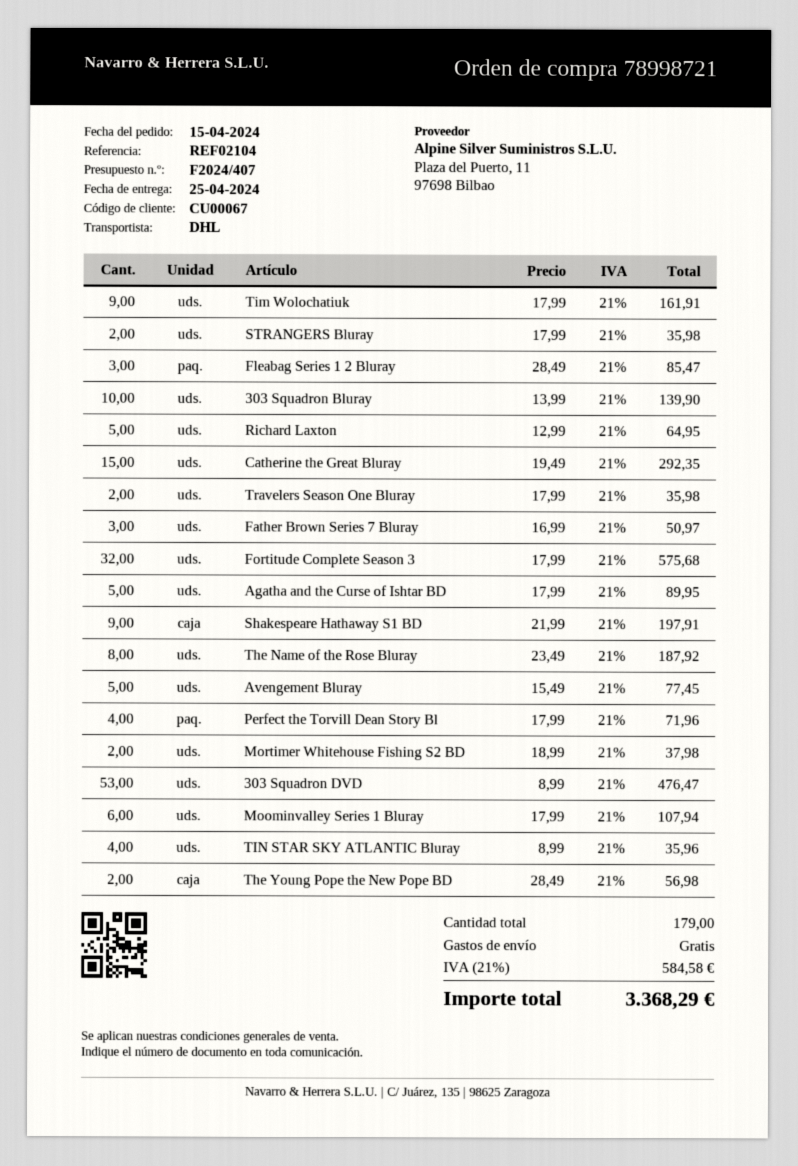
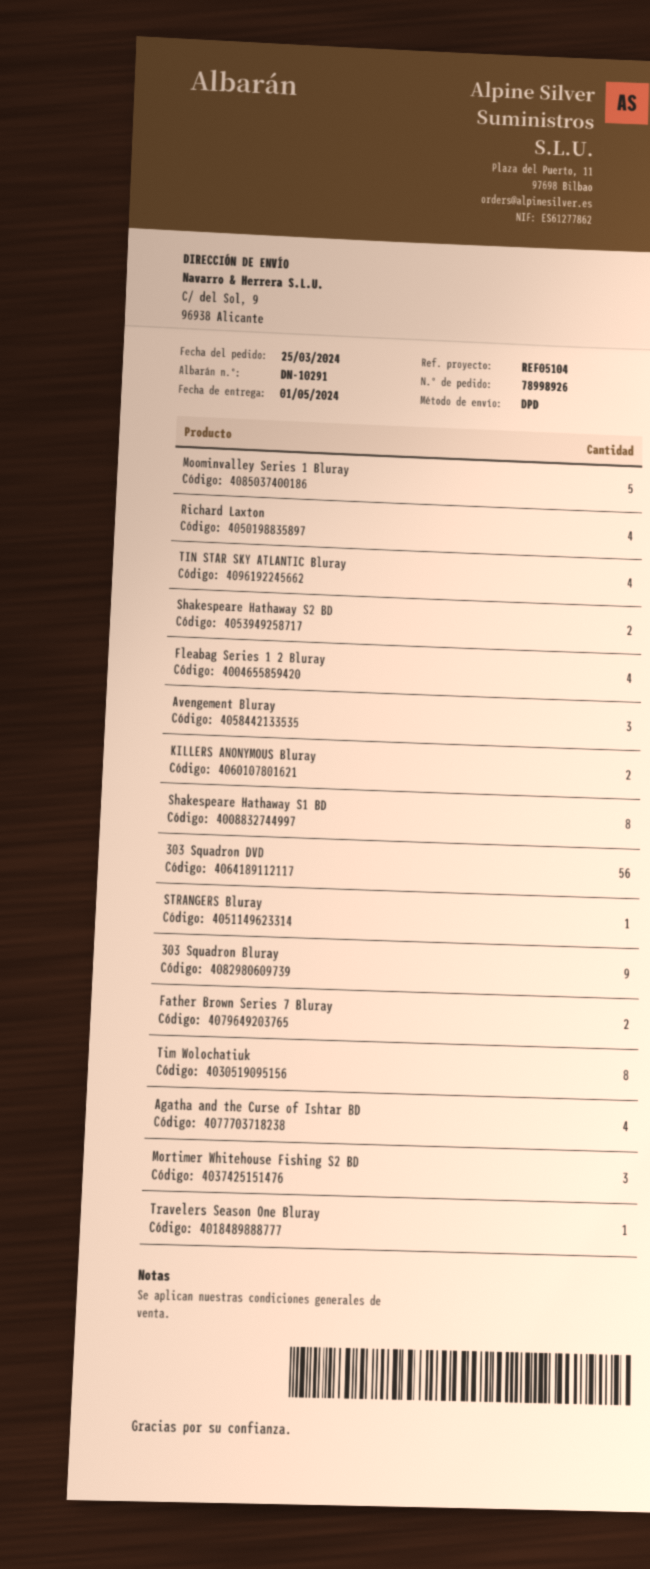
order number: 78998721 -> 78998926
order date: 2024-04-15 -> 2024-03-25
delivery date: 2024-04-25 -> 2024-05-01
reference: REF02104 -> REF05104
shipping method: DHL -> DPD
Tim Wolochatiuk: 9 -> 8
STRANGERS Bluray: 2 -> 1
Fleabag Series 1 2 Bluray: 3 -> 4
303 Squadron Bluray: 10 -> 9
Richard Laxton: 5 -> 4
Catherine the Great Bluray: 15 -> none
Travelers Season One Bluray: 2 -> 1
Father Brown Series 7 Bluray: 3 -> 2
Fortitude Complete Season 3: 32 -> none
Agatha and the Curse of Ishtar BD: 5 -> 4
Shakespeare Hathaway S1 BD: 9 -> 8
The Name of the Rose Bluray: 8 -> none
Avengement Bluray: 5 -> 3
Perfect the Torvill Dean Story Bl: 4 -> none
Mortimer Whitehouse Fishing S2 BD: 2 -> 3
303 Squadron DVD: 53 -> 56
Moominvalley Series 1 Bluray: 6 -> 5
The Young Pope the New Pope BD: 2 -> none
Shakespeare Hathaway S2 BD: none -> 2
KILLERS ANONYMOUS Bluray: none -> 2

